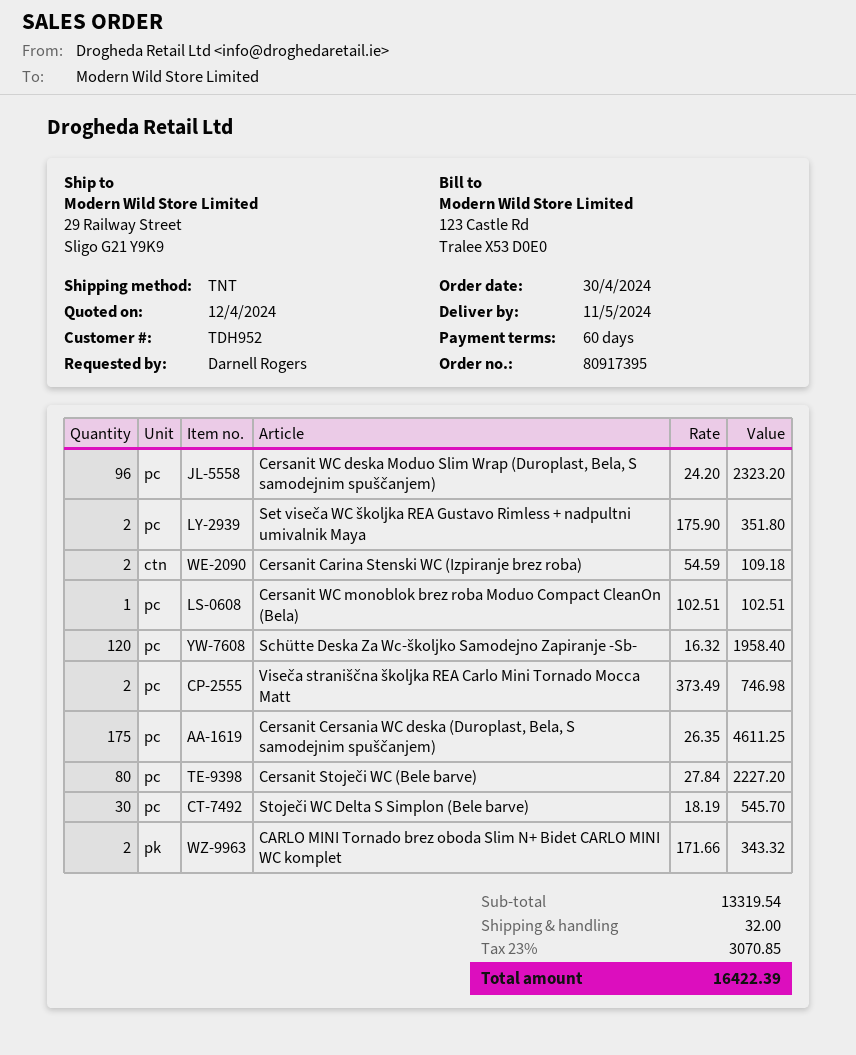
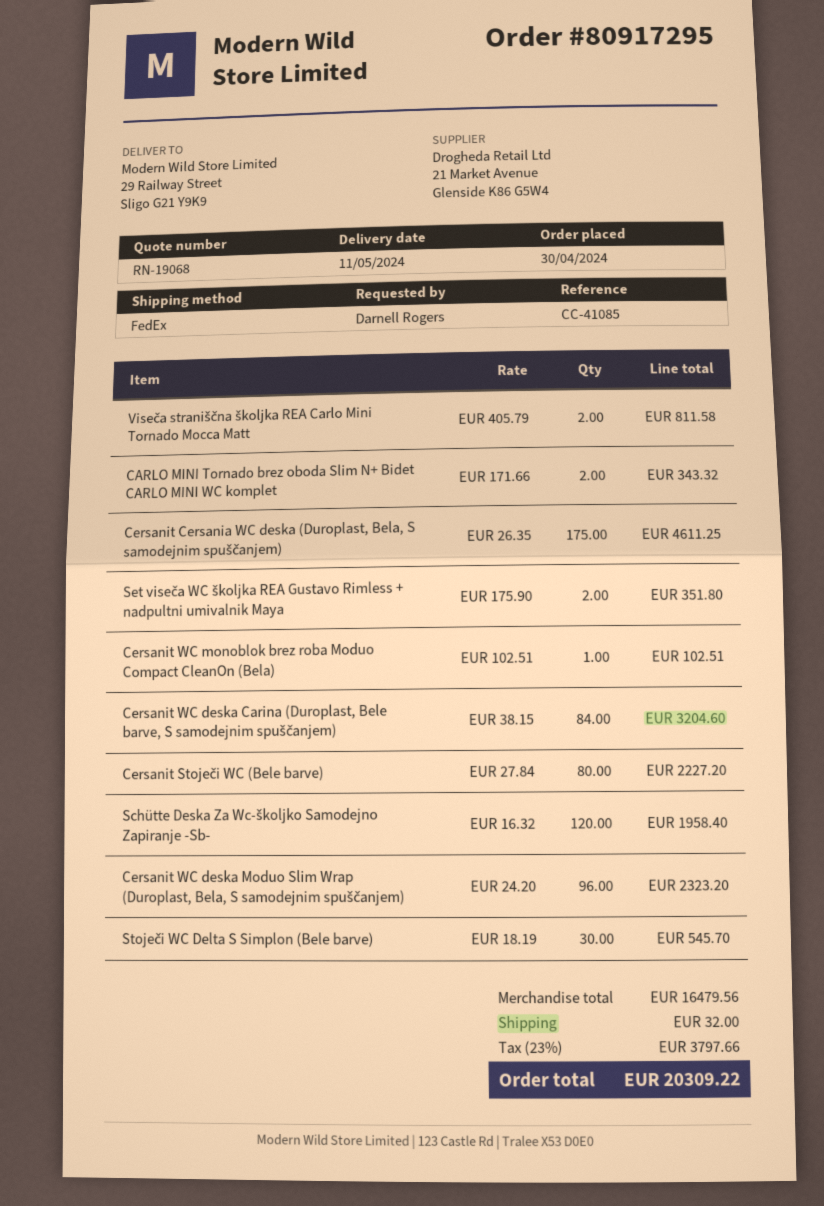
order number: 80917395 -> 80917295
shipping method: TNT -> FedEx
Cersanit Carina Stenski WC (Izpiranje brez roba): 2 x 54.59 = 109.18 -> none
Viseča straniščna školjka REA Carlo Mini Tornado Mocca Matt: 2 x 373.49 = 746.98 -> 2 x 405.79 = 811.58
Cersanit WC deska Carina (Duroplast, Bele barve, S samodejnim spuščanjem): none -> 84 x 38.15 = 3204.60
subtotal: 13319.54 -> 16479.56
tax: 23% = 3070.85 -> 23% = 3797.66
total: 16422.39 -> 20309.22

